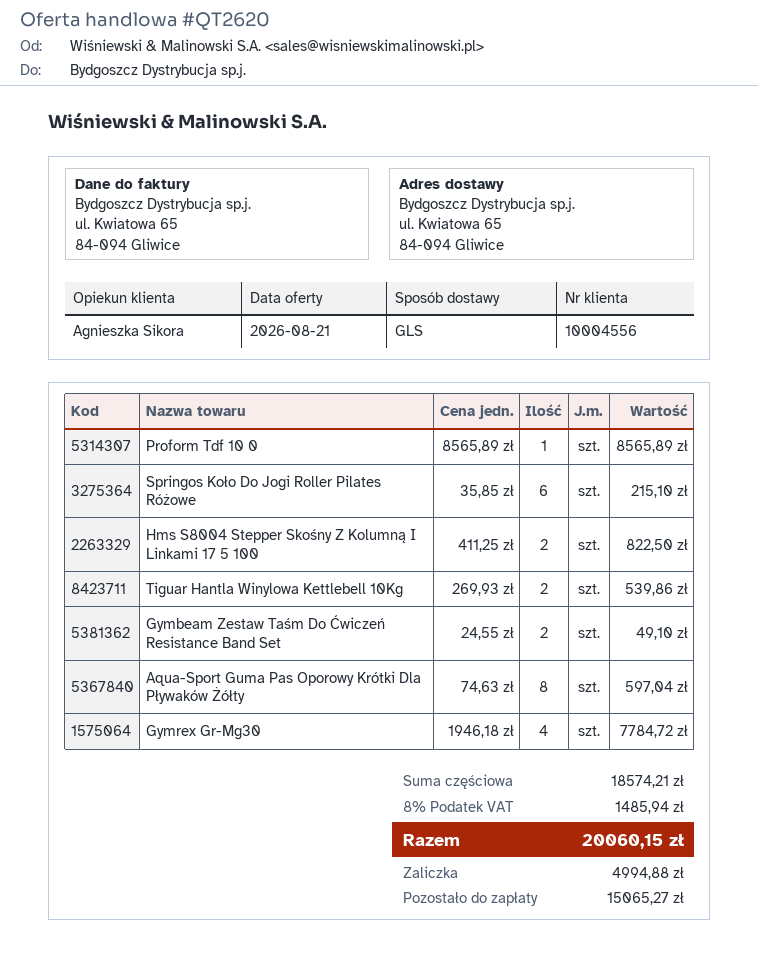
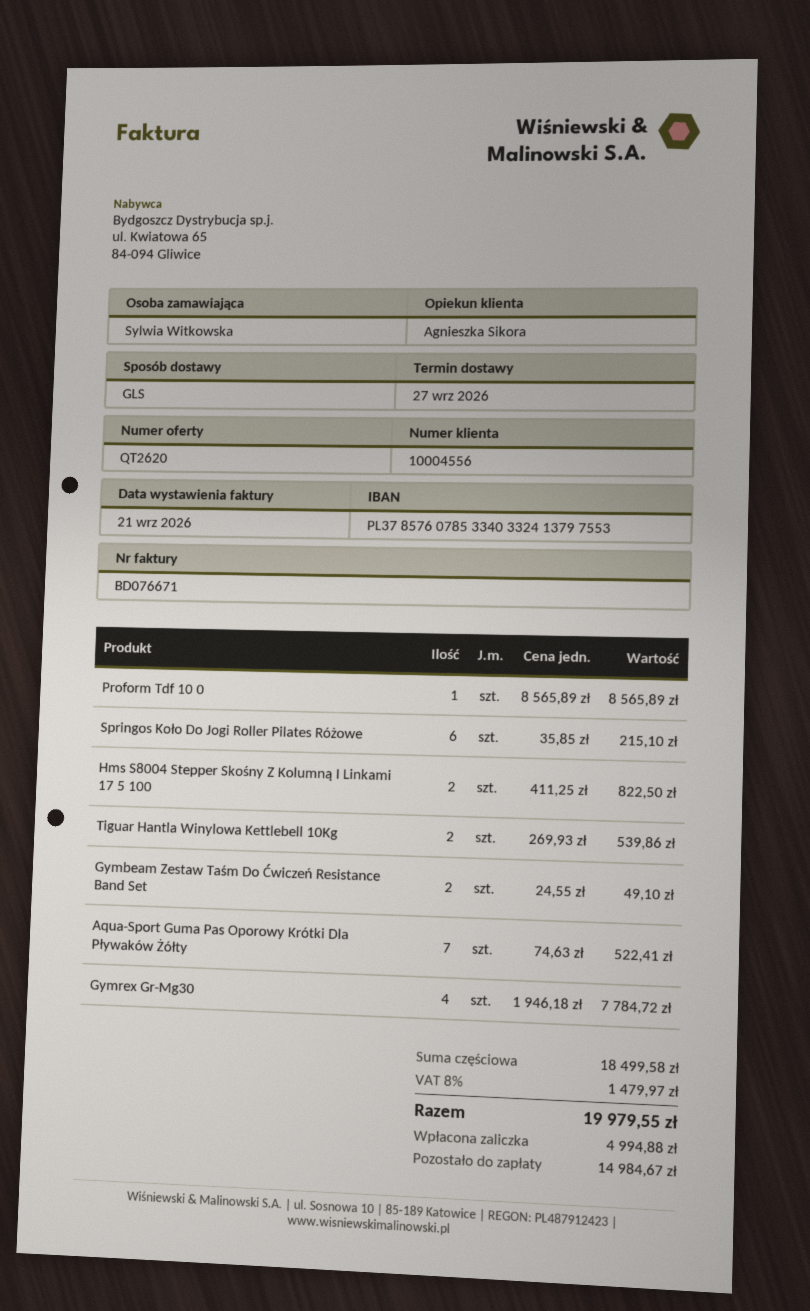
Aqua-Sport Guma Pas Oporowy Krótki Dla Pływaków Żółty: 8 x 74.63 = 597.04 -> 7 x 74.63 = 522.41
subtotal: 18574.21 -> 18499.58
tax: 8% = 1485.94 -> 8% = 1479.97
total: 20060.15 -> 19979.55
balance: 15065.27 -> 14984.67

